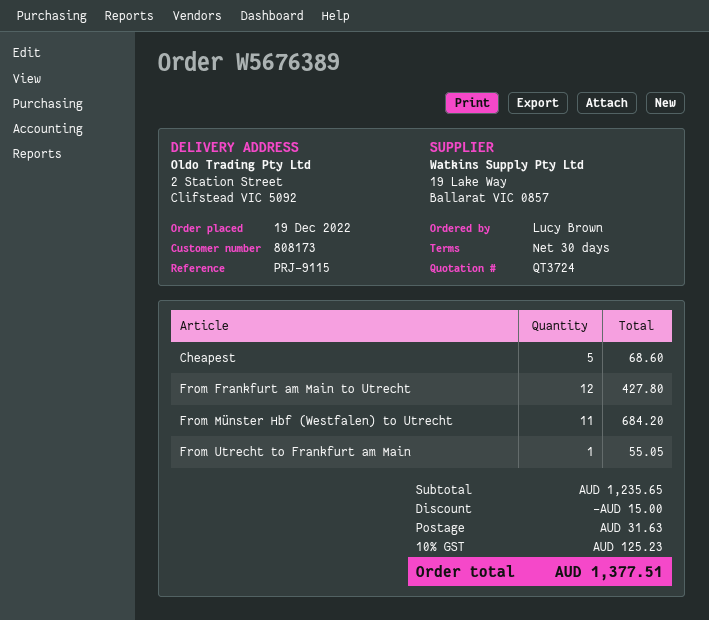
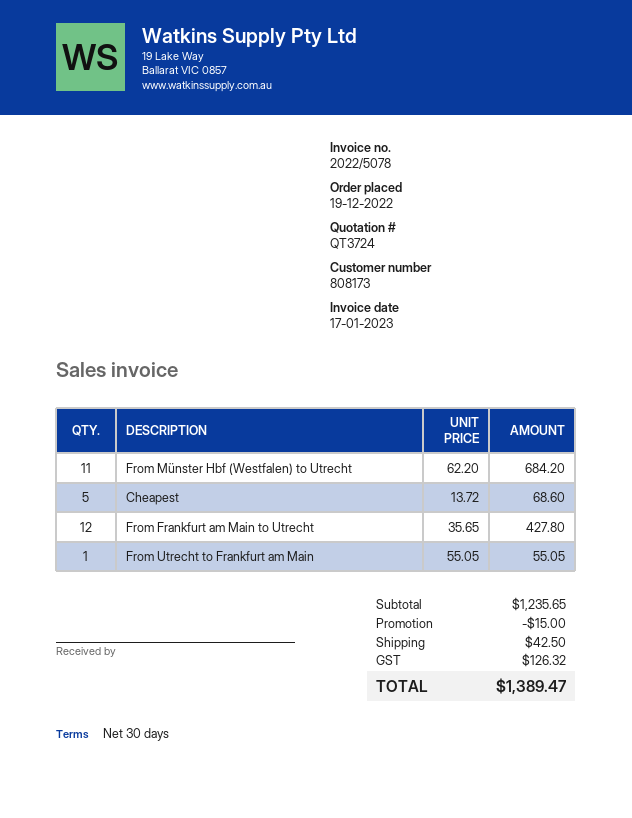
shipping: 31.63 -> 42.50
tax: 125.23 -> 126.32
total: 1377.51 -> 1389.47

